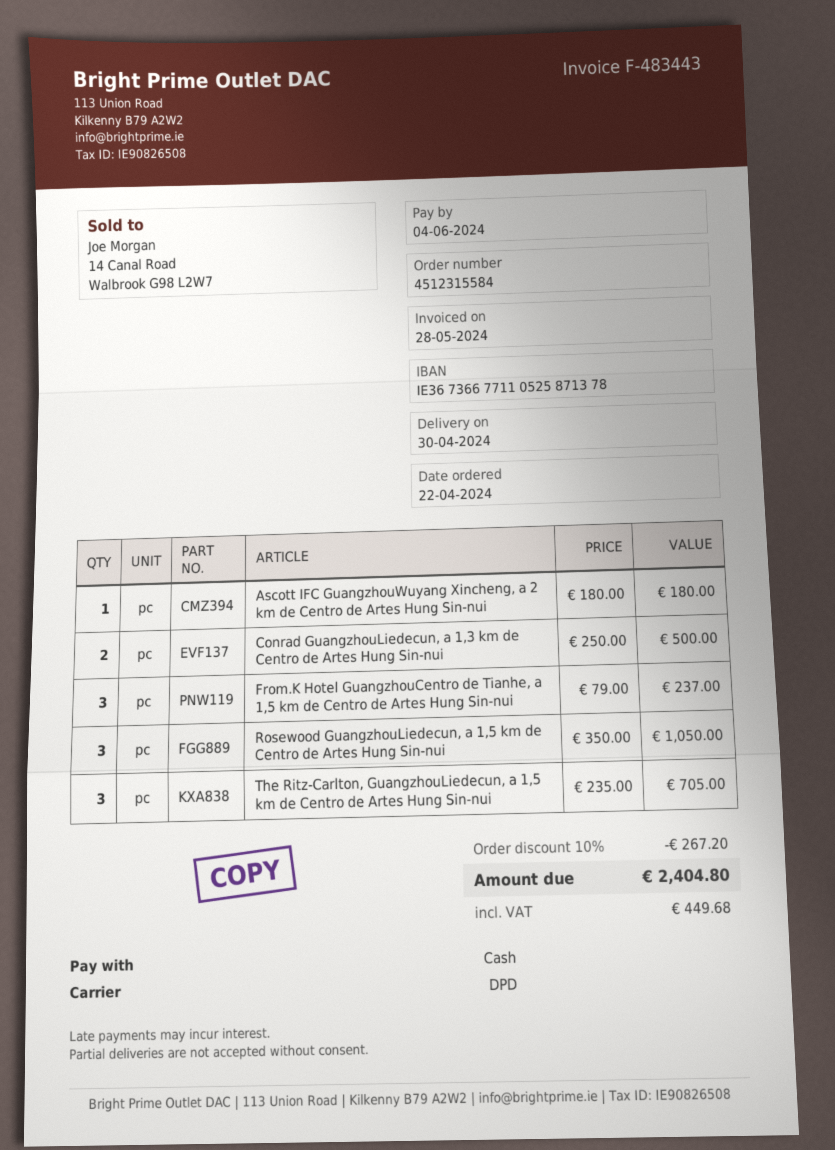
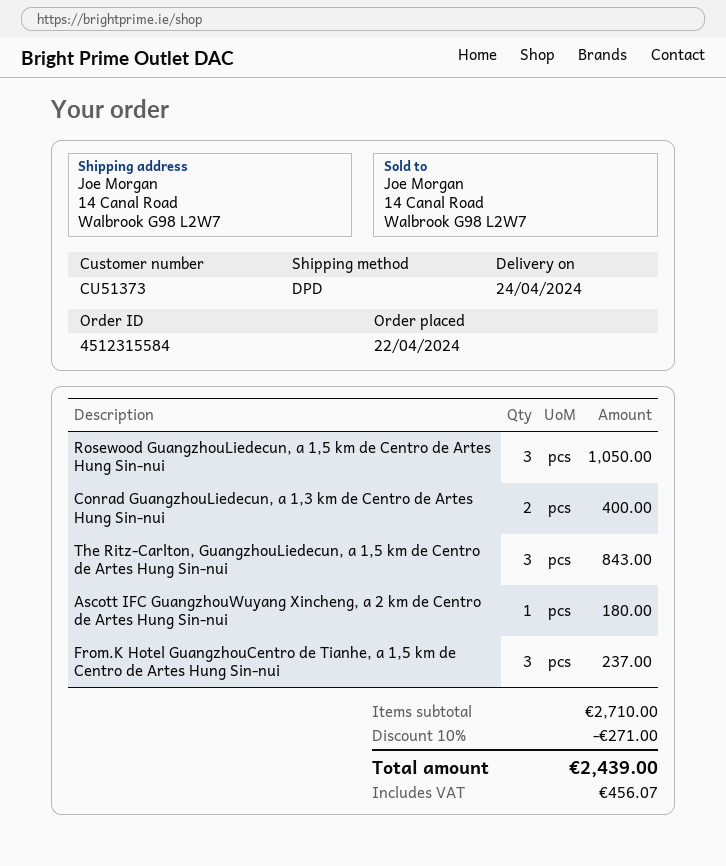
delivery date: 2024-04-30 -> 2024-04-24
Conrad GuangzhouLiedecun, a 1,3 km de Centro de Artes Hung Sin-nui: 2 for 500.00 -> 2 for 400.00
The Ritz-Carlton, GuangzhouLiedecun, a 1,5 km de Centro de Artes Hung Sin-nui: 3 for 705.00 -> 3 for 843.00
discount: 10% = 267.20 -> 10% = 271.00
tax: 449.68 -> 456.07
total: 2404.80 -> 2439.00

